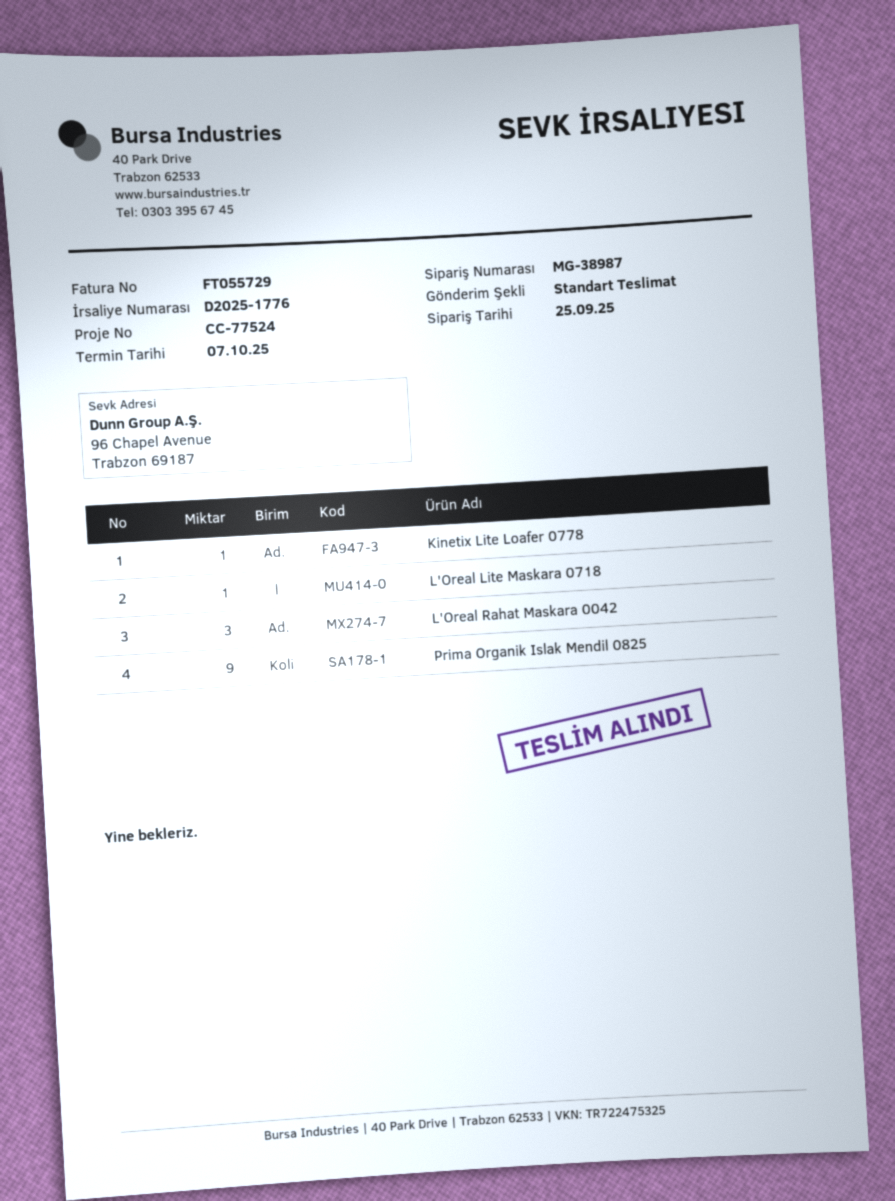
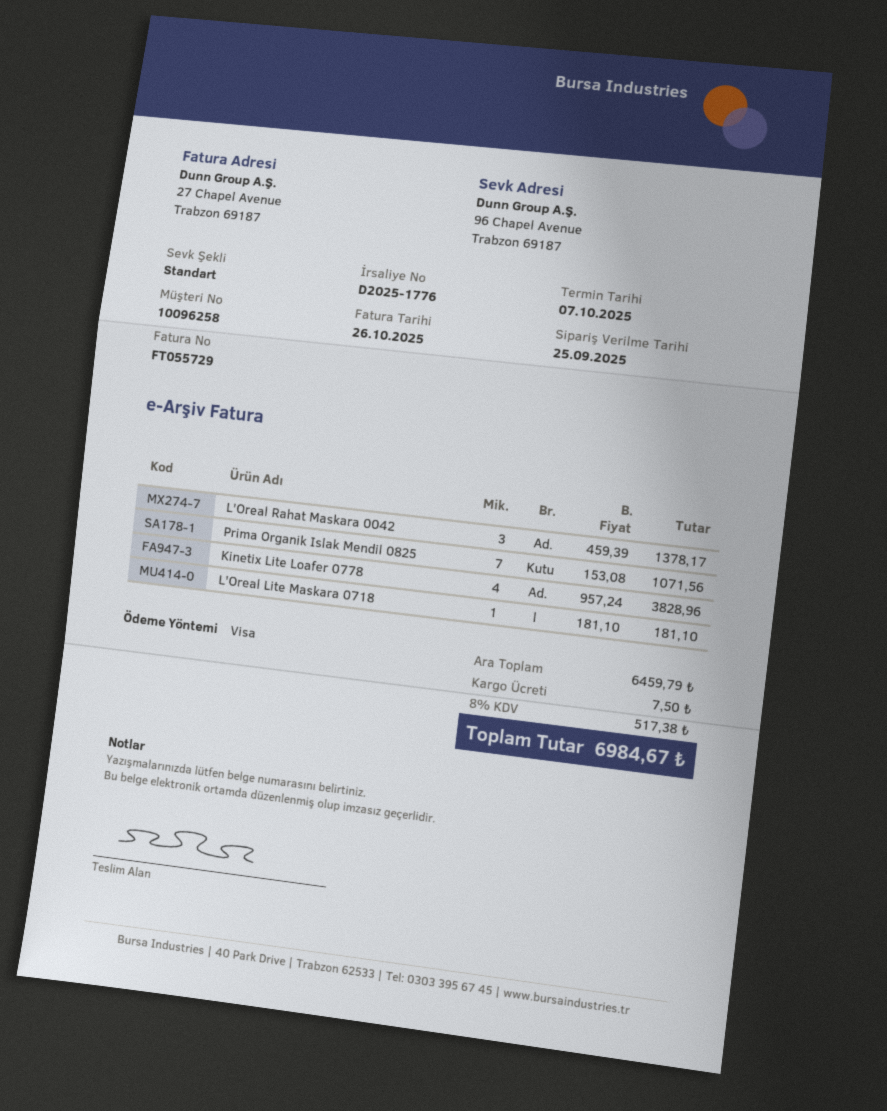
Kinetix Lite Loafer 0778: 1 -> 4
Prima Organik Islak Mendil 0825: 9 -> 7

